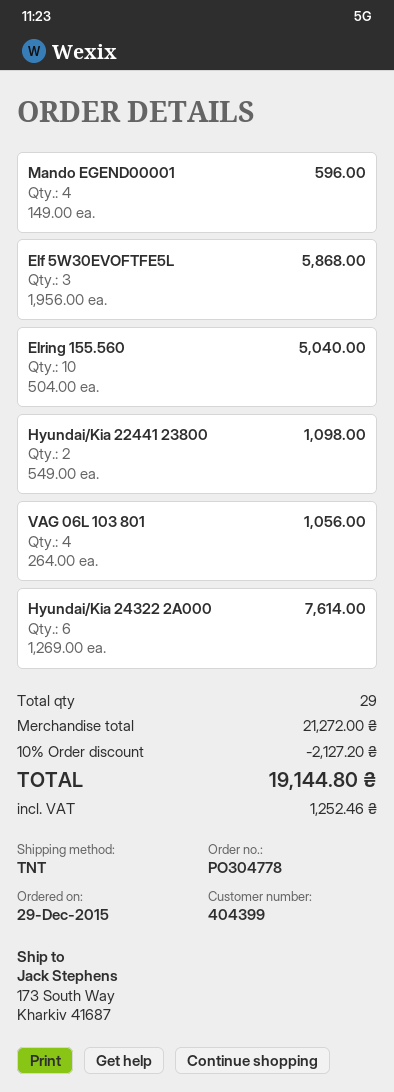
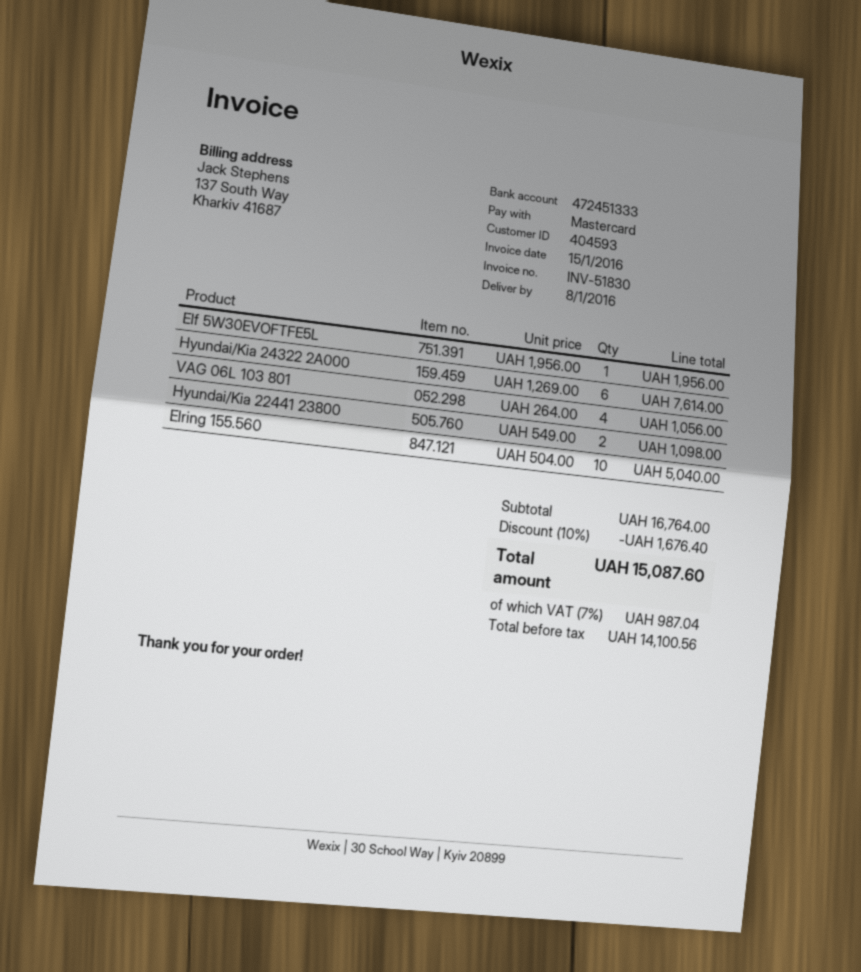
customer number: 404399 -> 404593
Mando EGEND00001: 4 x 149.00 = 596.00 -> none
Elf 5W30EVOFTFE5L: 3 x 1956.00 = 5868.00 -> 1 x 1956.00 = 1956.00
subtotal: 21272.00 -> 16764.00
discount: 10% = 2127.20 -> 10% = 1676.40
tax: 1252.46 -> 987.04
total: 19144.80 -> 15087.60

